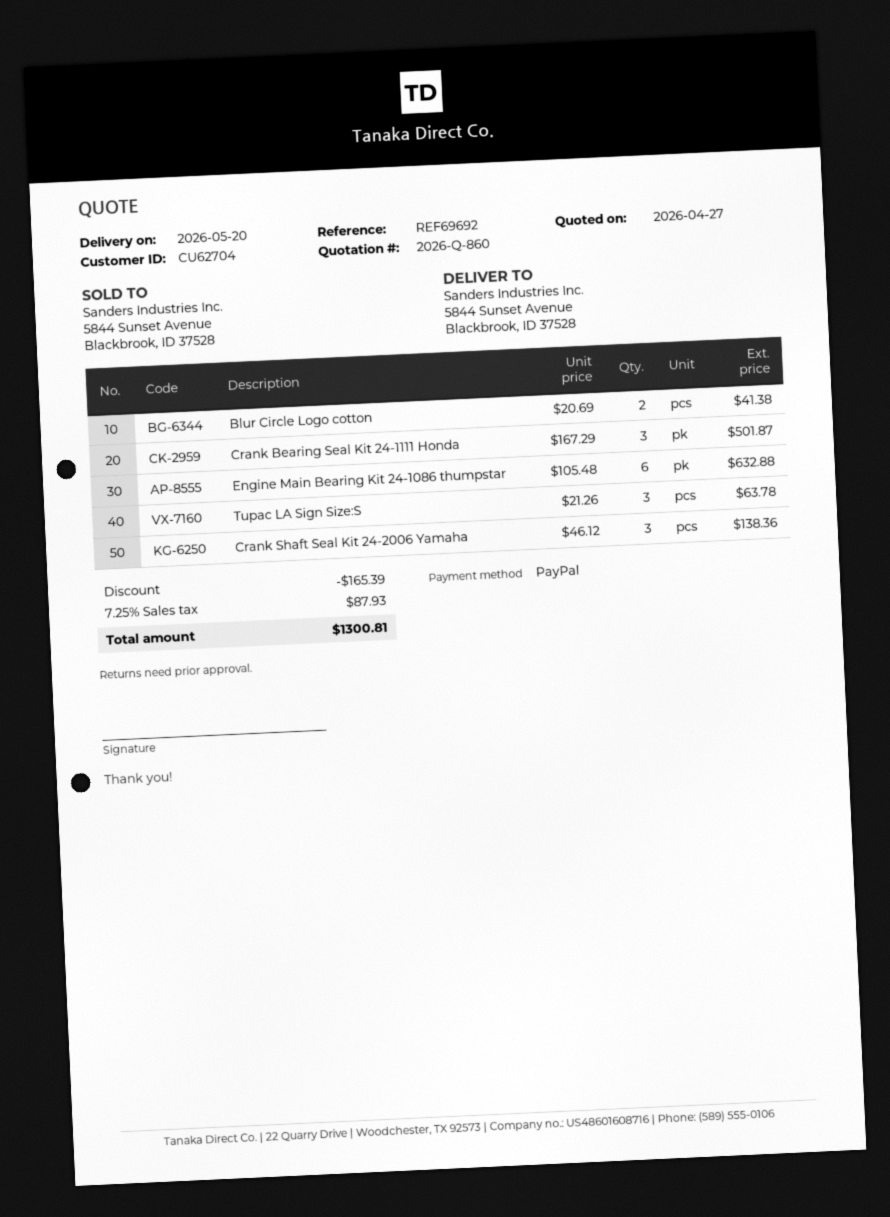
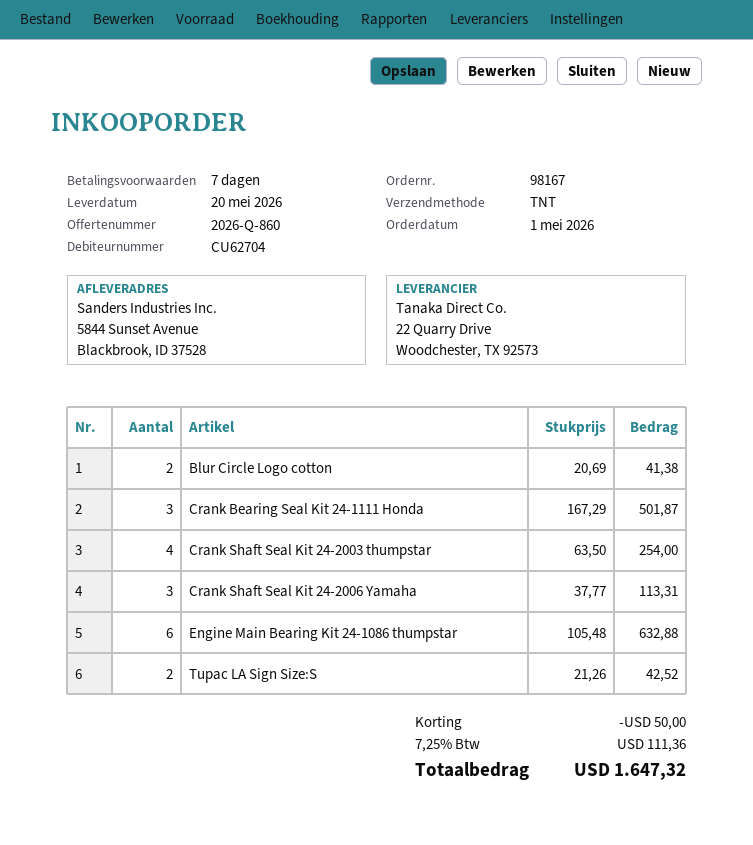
Tupac LA Sign Size:S: 3 x 21.26 = 63.78 -> 2 x 21.26 = 42.52
Crank Shaft Seal Kit 24-2006 Yamaha: 3 x 46.12 = 138.36 -> 3 x 37.77 = 113.31
Crank Shaft Seal Kit 24-2003 thumpstar: none -> 4 x 63.50 = 254.00
discount: 165.39 -> 50.00
tax: 7.25% = 87.93 -> 7.25% = 111.36
total: 1300.81 -> 1647.32

